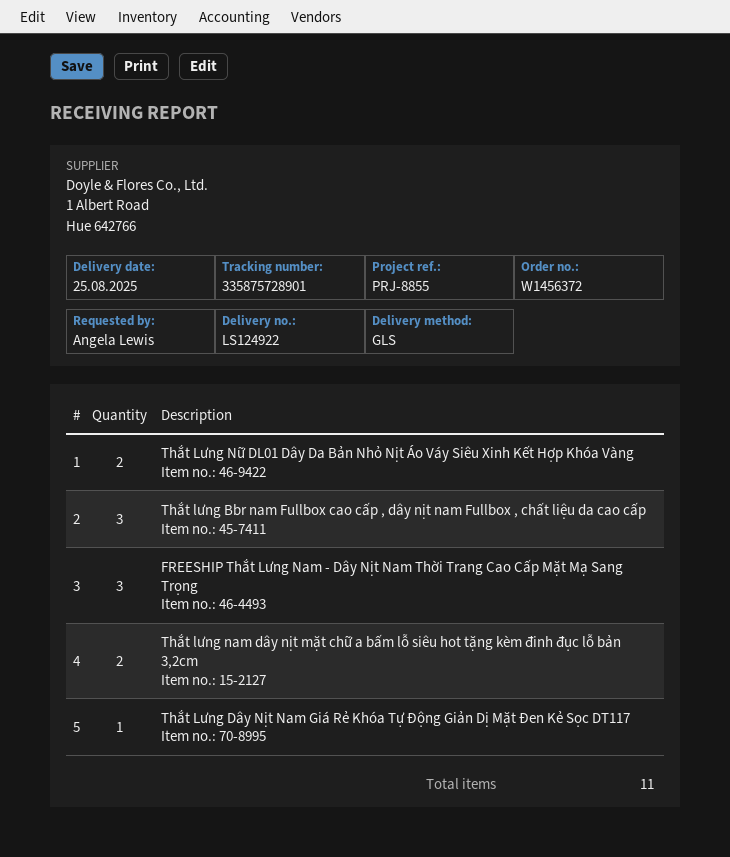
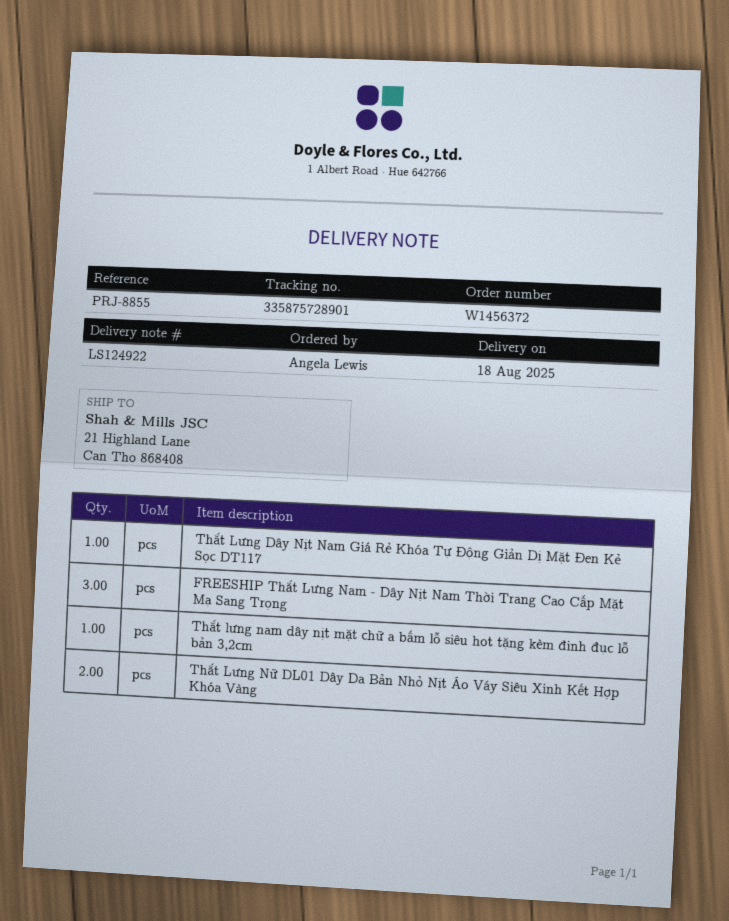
delivery date: 2025-08-25 -> 2025-08-18
Thắt lưng Bbr nam Fullbox cao cấp , dây nịt nam Fullbox , chất liệu da cao cấp: 3 -> none
Thắt lưng nam dây nịt mặt chữ a bấm lỗ siêu hot tặng kèm đinh đục lỗ bản 3,2cm: 2 -> 1

